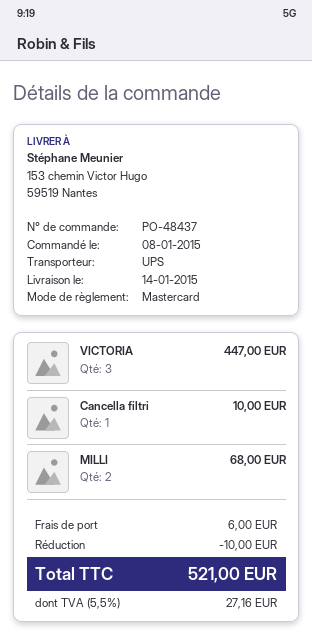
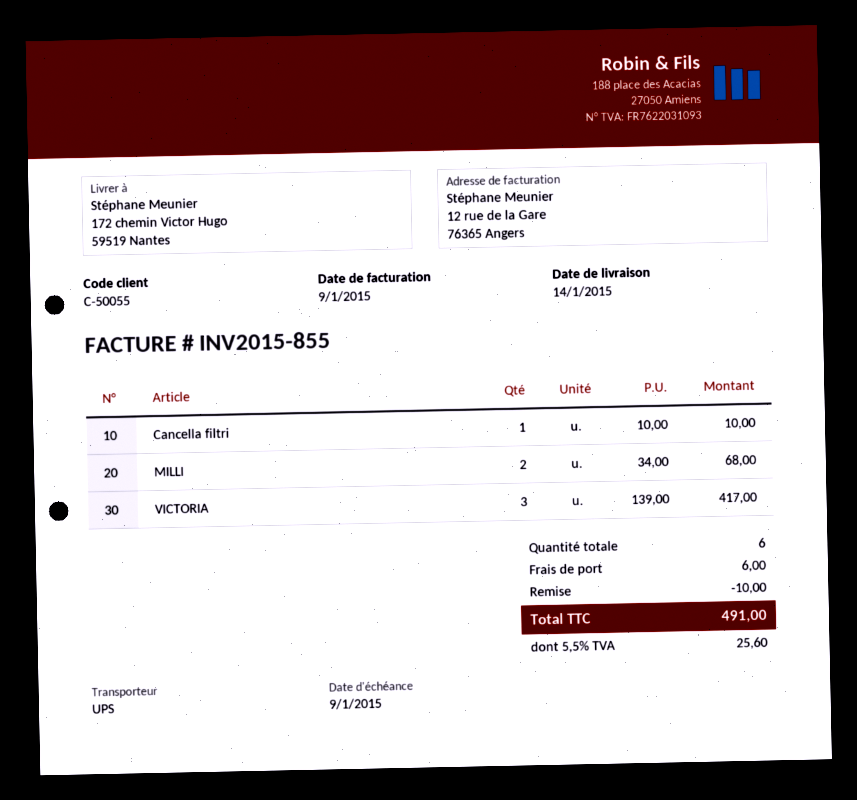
ship to: 153 chemin Victor Hugo, 59519 Nantes -> 172 chemin Victor Hugo, 59519 Nantes
VICTORIA: 3 for 447.00 -> 3 for 417.00
tax: 5.5% = 27.16 -> 5.5% = 25.60
total: 521.00 -> 491.00

